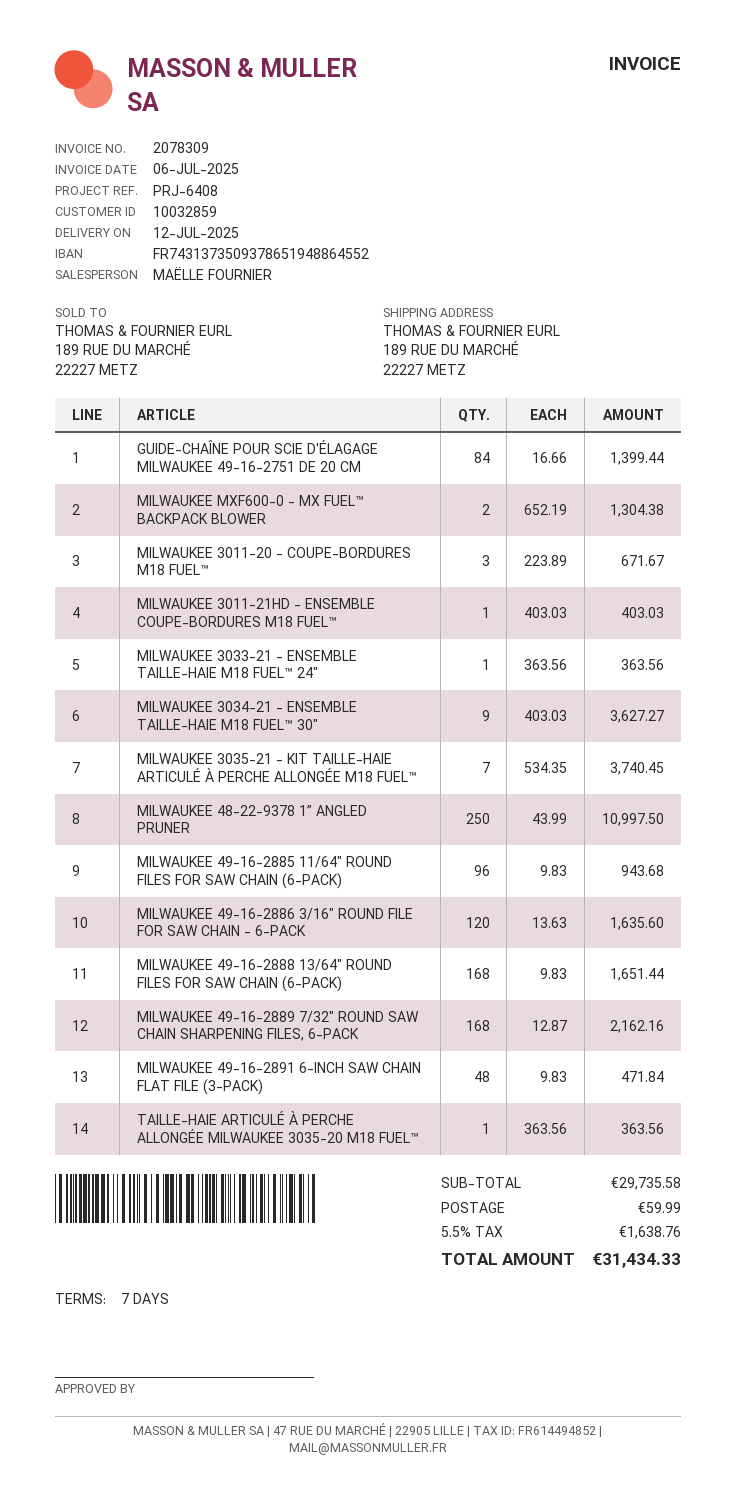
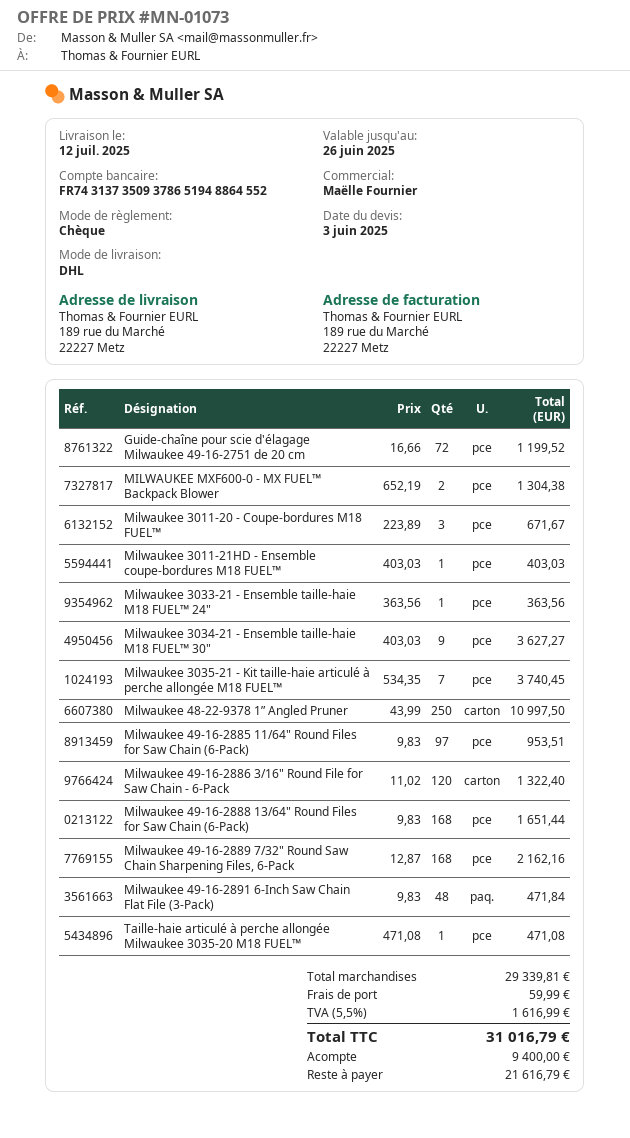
GUIDE-CHAÎNE POUR SCIE D'ÉLAGAGE MILWAUKEE 49-16-2751 DE 20 CM: 84 x 16.66 = 1399.44 -> 72 x 16.66 = 1199.52
MILWAUKEE 49-16-2885 11/64" ROUND FILES FOR SAW CHAIN (6-PACK): 96 x 9.83 = 943.68 -> 97 x 9.83 = 953.51
MILWAUKEE 49-16-2886 3/16" ROUND FILE FOR SAW CHAIN - 6-PACK: 120 x 13.63 = 1635.60 -> 120 x 11.02 = 1322.40
TAILLE-HAIE ARTICULÉ À PERCHE ALLONGÉE MILWAUKEE 3035-20 M18 FUEL™: 1 x 363.56 = 363.56 -> 1 x 471.08 = 471.08
subtotal: 29735.58 -> 29339.81
tax: 5.5% = 1638.76 -> 5.5% = 1616.99
total: 31434.33 -> 31016.79

